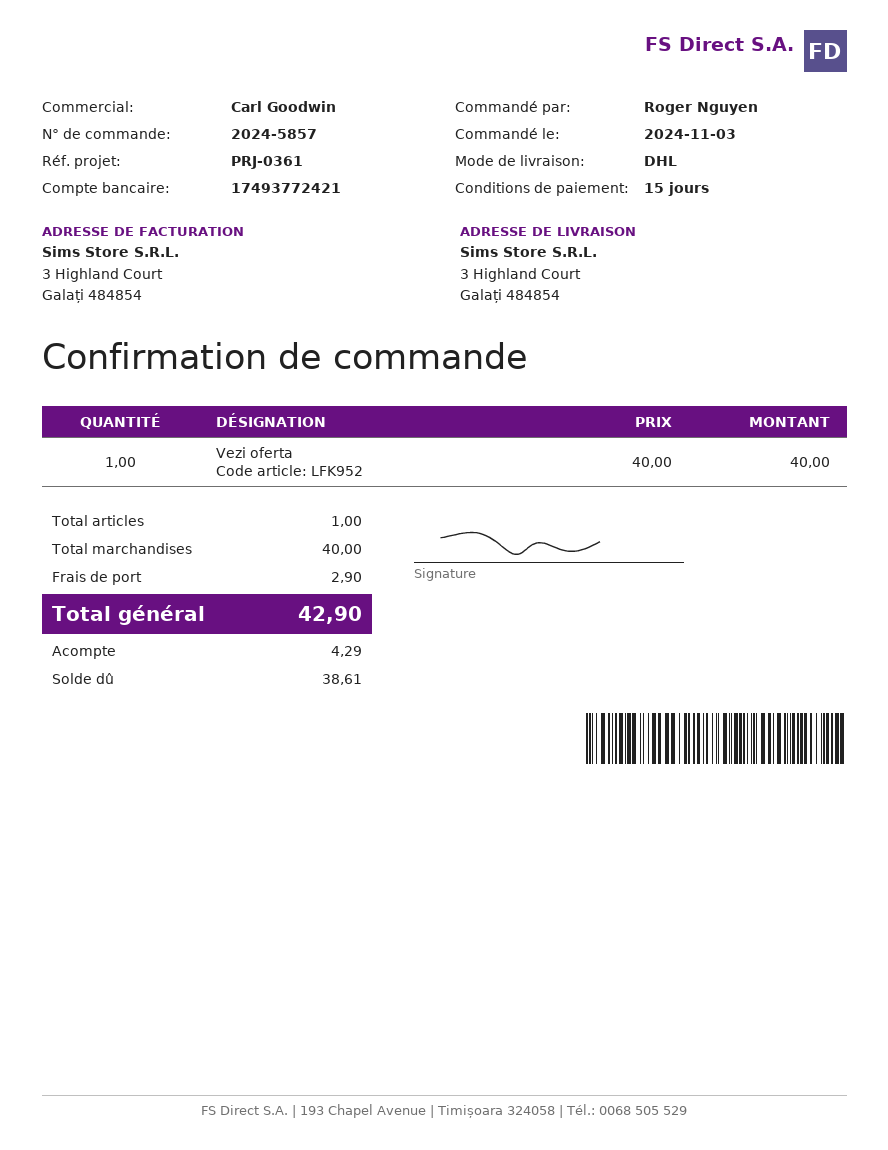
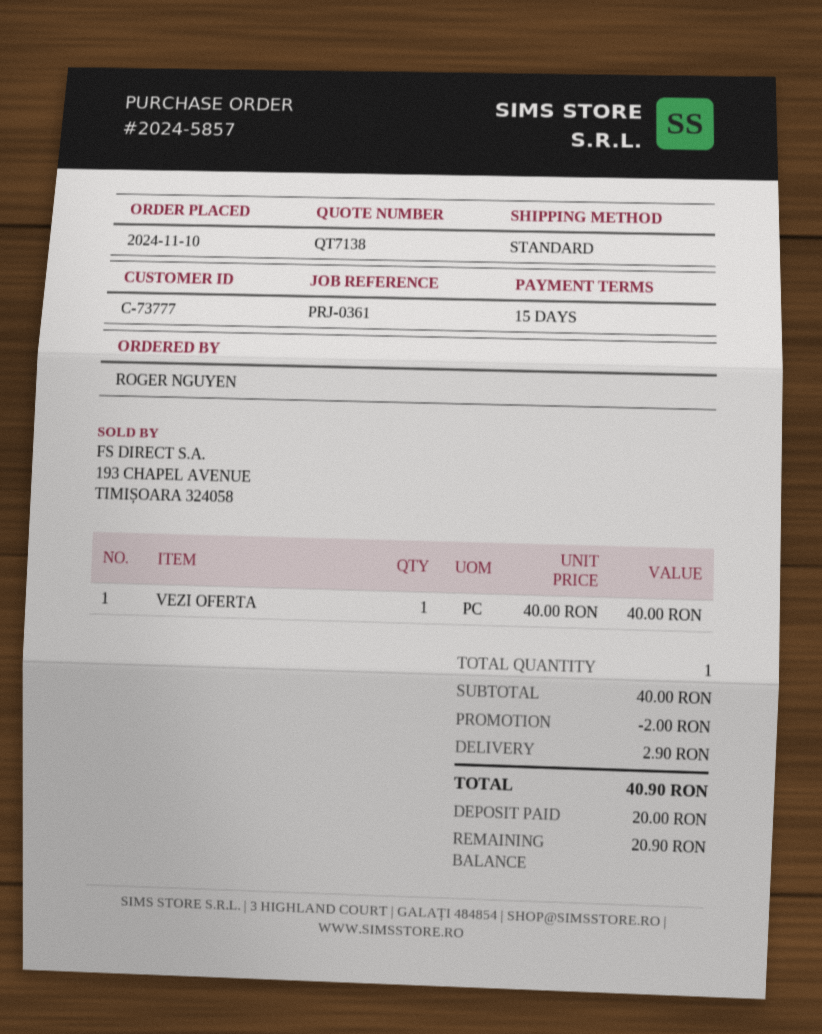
order date: 2024-11-03 -> 2024-11-10
shipping method: DHL -> standard
discount: none -> 2.00
total: 42.90 -> 40.90
deposit: 4.29 -> 20.00
balance: 38.61 -> 20.90

